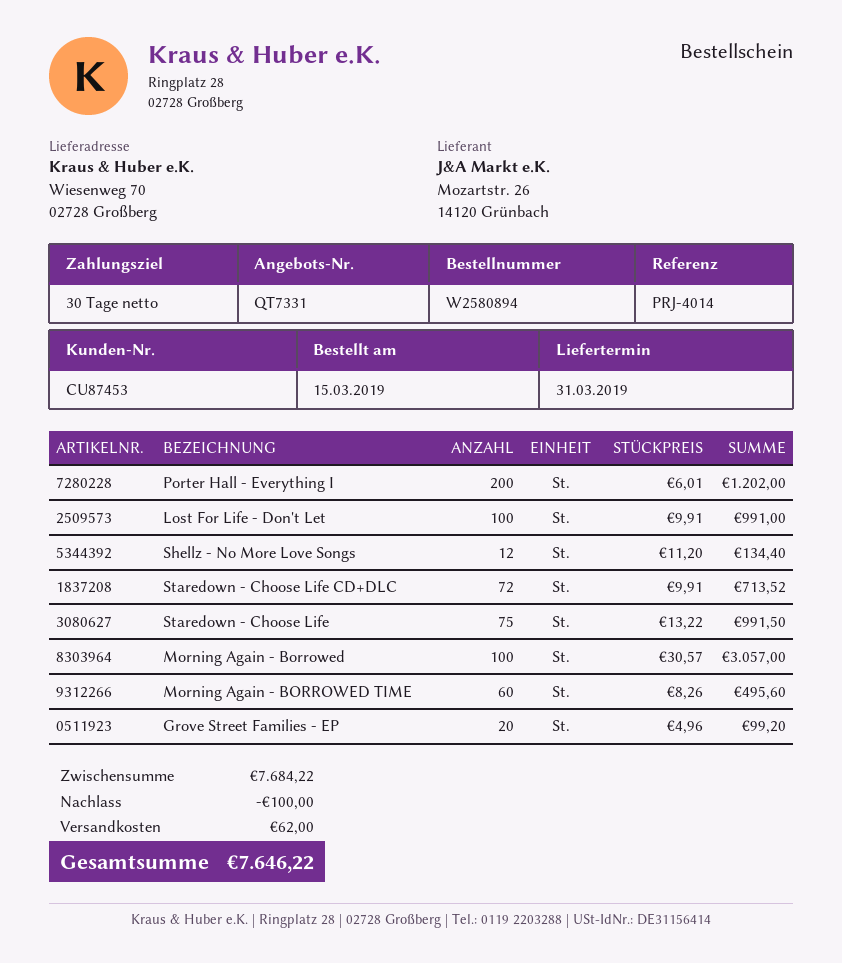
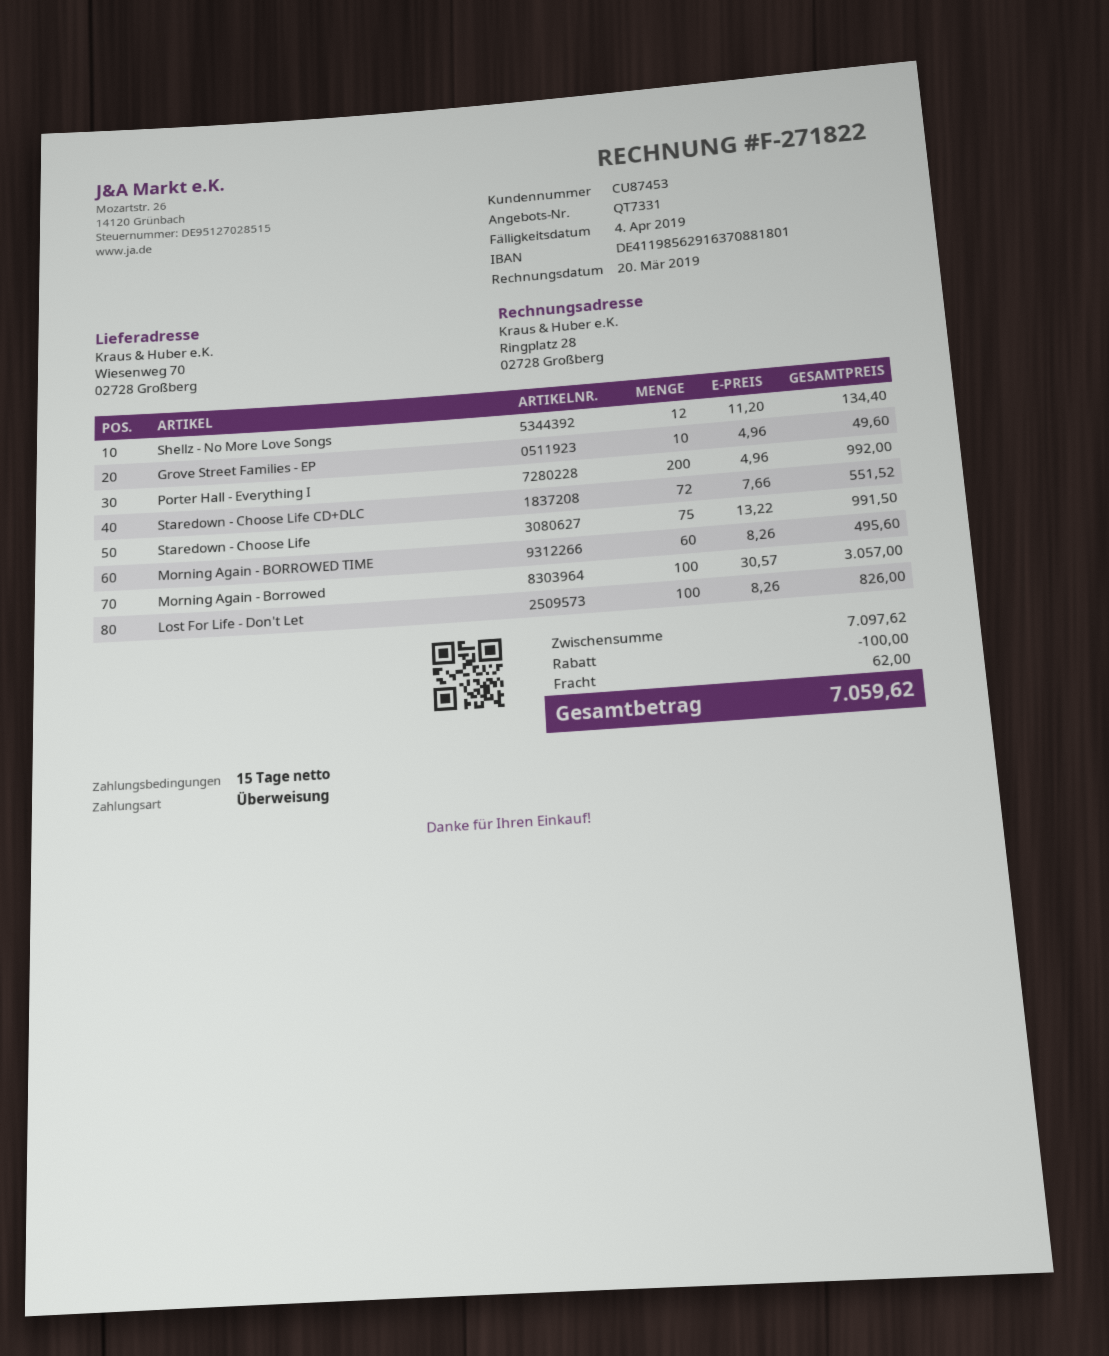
payment terms: 30 days -> 15 days
Porter Hall - Everything I: 200 x 6.01 = 1202.00 -> 200 x 4.96 = 992.00
Lost For Life - Don't Let: 100 x 9.91 = 991.00 -> 100 x 8.26 = 826.00
Staredown - Choose Life CD+DLC: 72 x 9.91 = 713.52 -> 72 x 7.66 = 551.52
Grove Street Families - EP: 20 x 4.96 = 99.20 -> 10 x 4.96 = 49.60
subtotal: 7684.22 -> 7097.62
total: 7646.22 -> 7059.62

